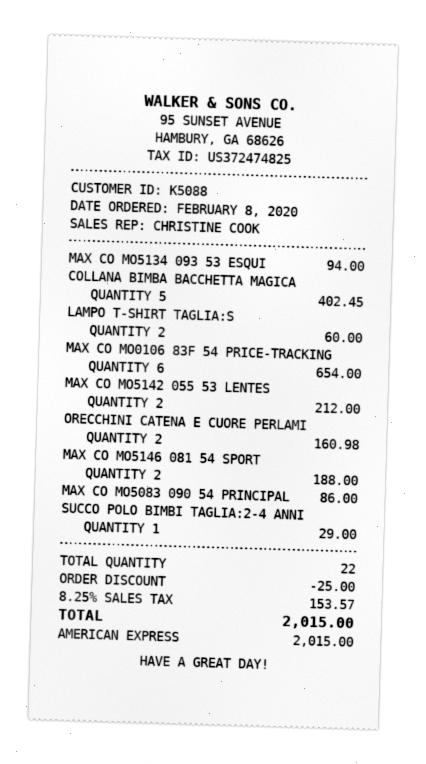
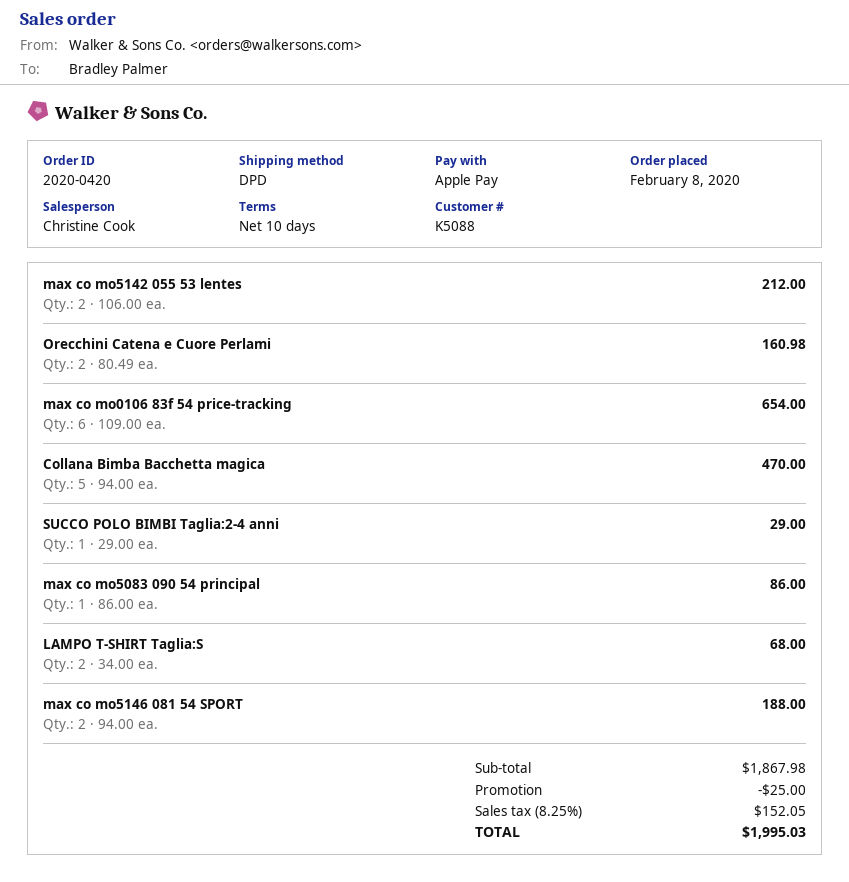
payment method: American Express -> Apple Pay
MAX CO MO5134 093 53 ESQUI: 1 for 94.00 -> none
COLLANA BIMBA BACCHETTA MAGICA: 5 for 402.45 -> 5 for 470.00
LAMPO T-SHIRT TAGLIA:S: 2 for 60.00 -> 2 for 68.00
tax: 8.25% = 153.57 -> 8.25% = 152.05
total: 2015.00 -> 1995.03

